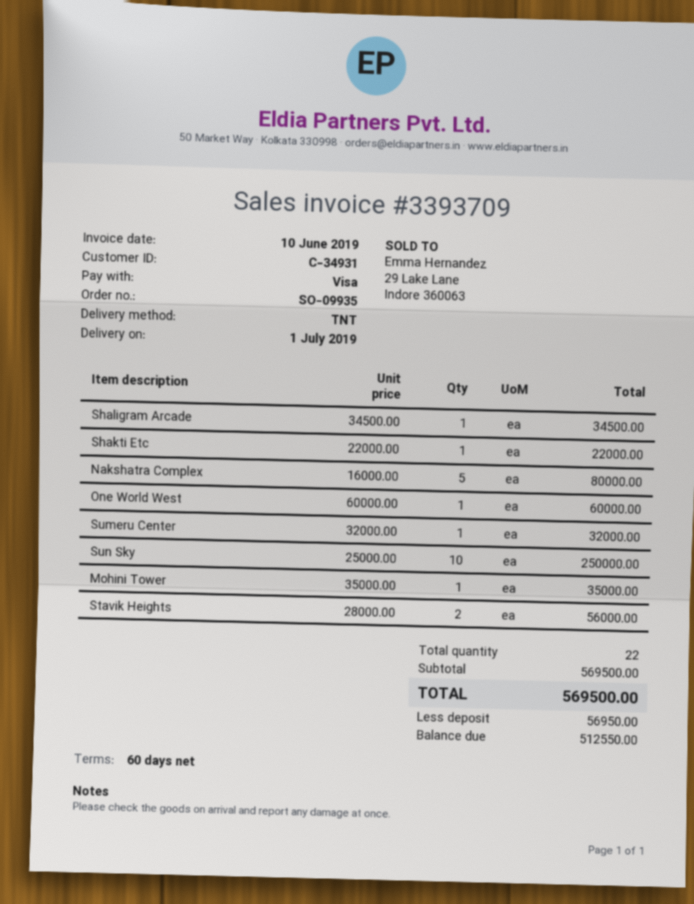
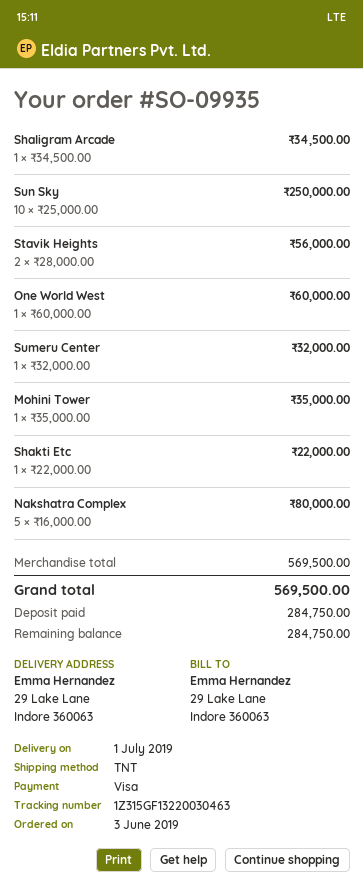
deposit: 56950.00 -> 284750.00
balance: 512550.00 -> 284750.00

